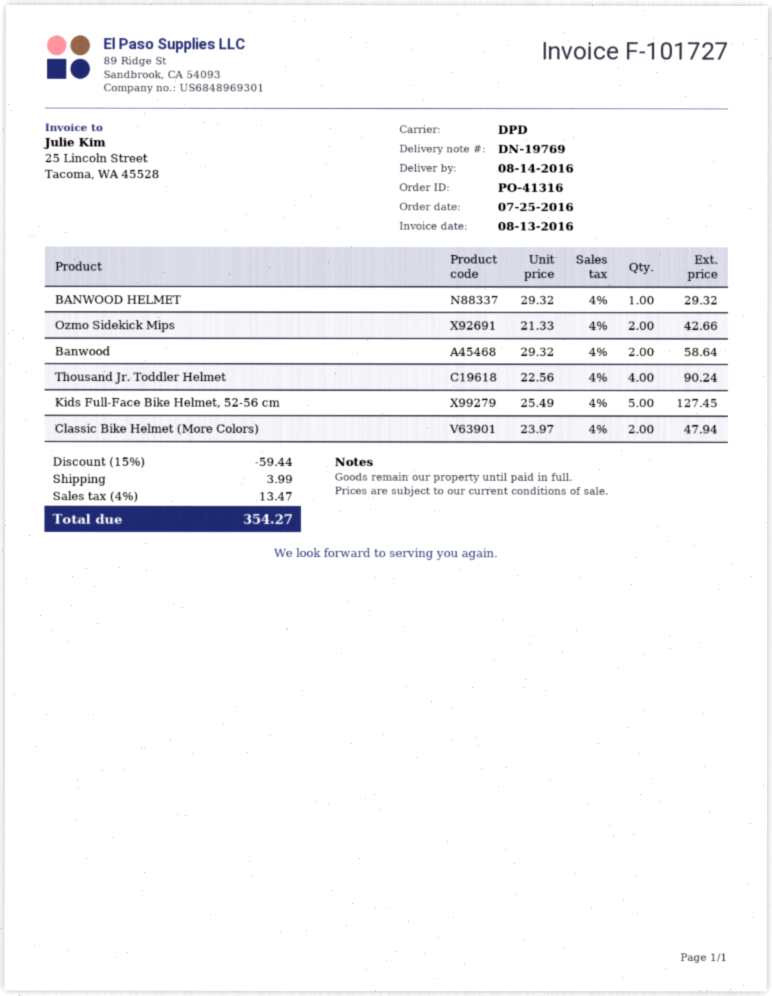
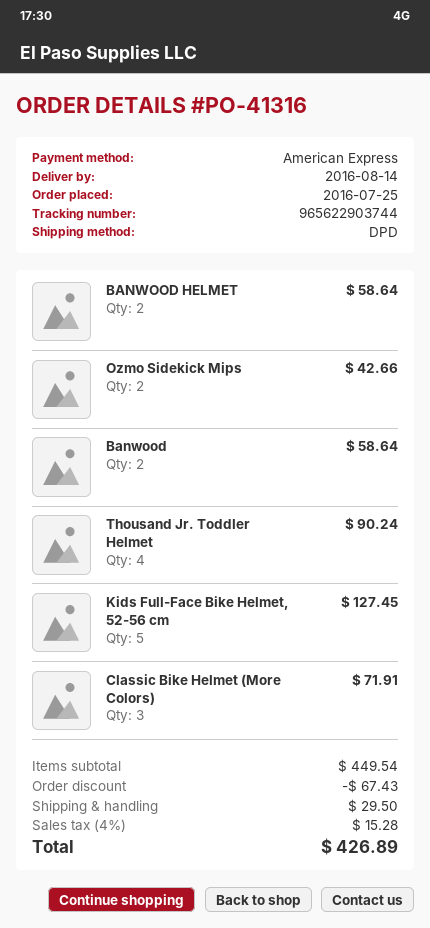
BANWOOD HELMET: 1 for 29.32 -> 2 for 58.64
Classic Bike Helmet (More Colors): 2 for 47.94 -> 3 for 71.91
discount: 59.44 -> 67.43
shipping: 3.99 -> 29.50
tax: 4% = 13.47 -> 4% = 15.28
total: 354.27 -> 426.89

